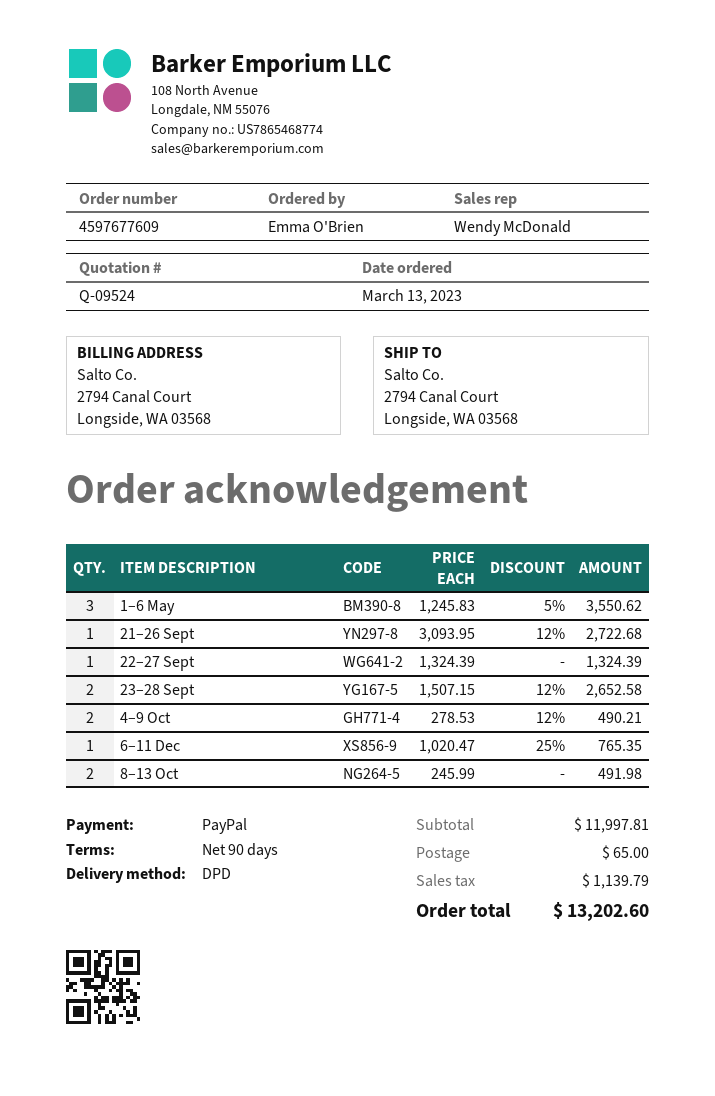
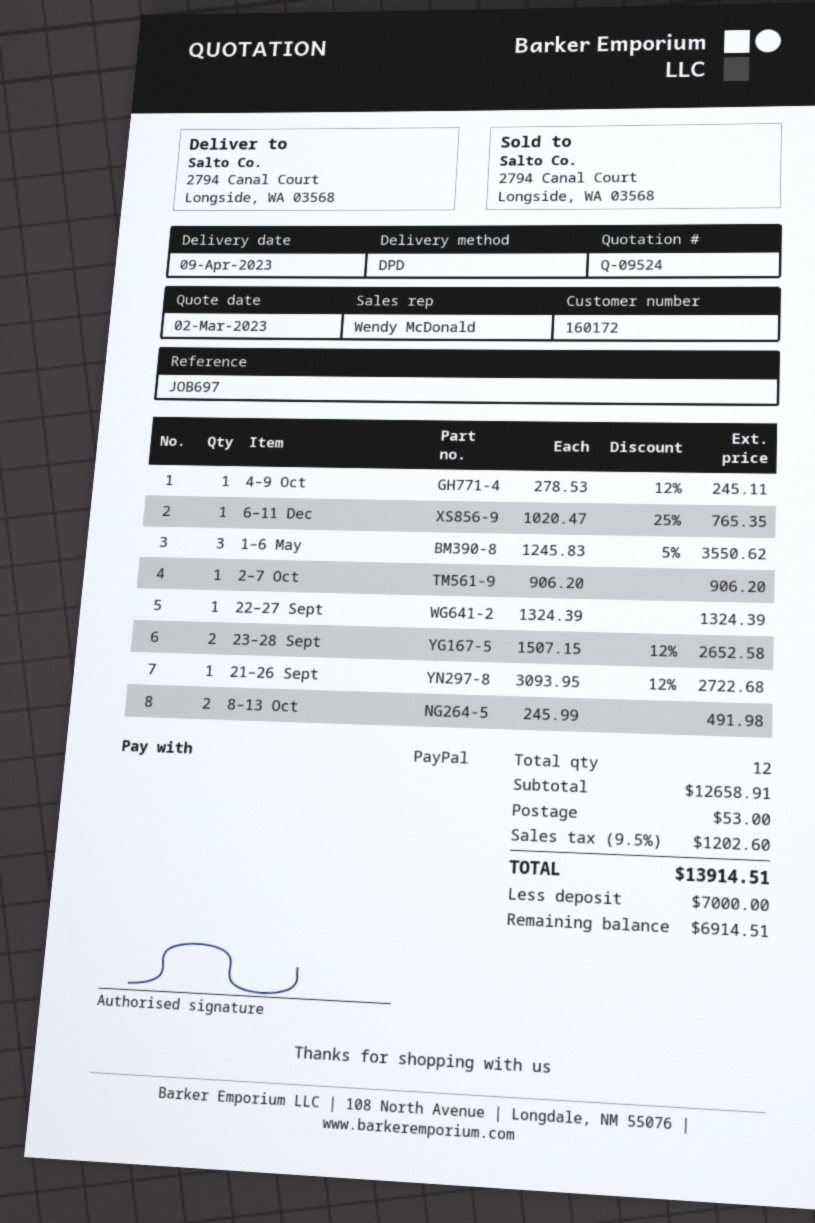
4–9 Oct: 2 x 278.53 - 12% = 490.21 -> 1 x 278.53 - 12% = 245.11
2–7 Oct: none -> 1 x 906.20 = 906.20
subtotal: 11997.81 -> 12658.91
shipping: 65.00 -> 53.00
tax: 1139.79 -> 1202.60
total: 13202.60 -> 13914.51

